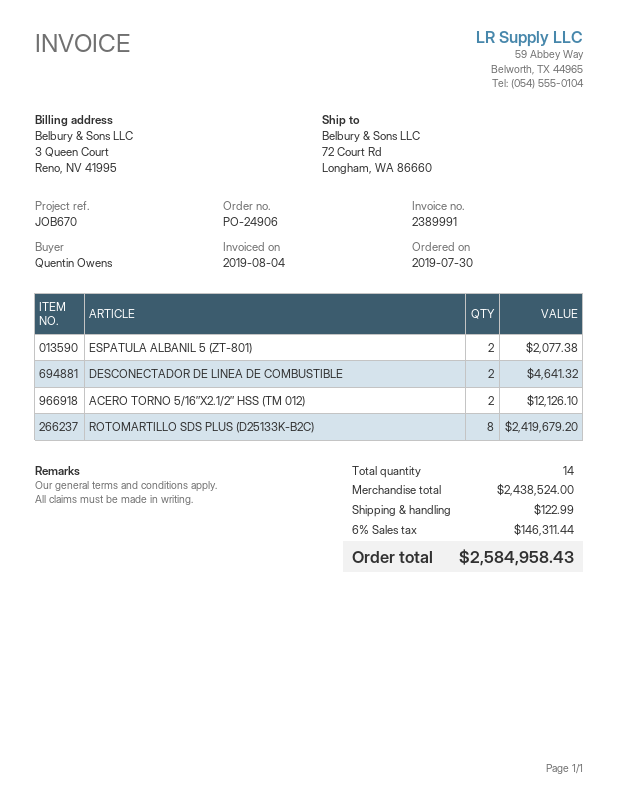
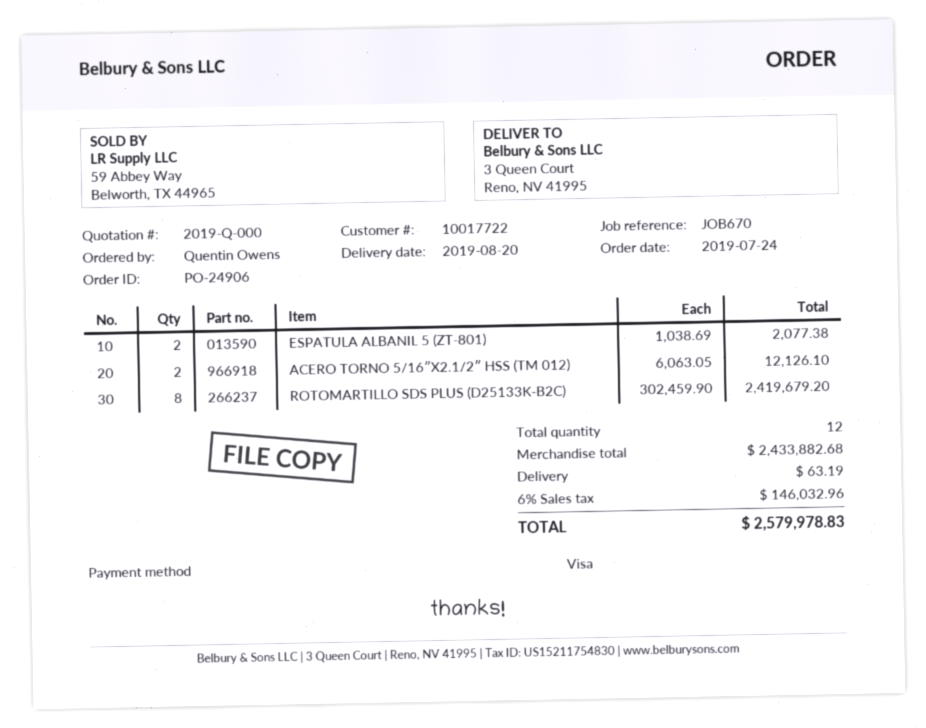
order date: 2019-07-30 -> 2019-07-24
ship to: 72 Court Rd, Longham, WA 86660 -> 3 Queen Court, Reno, NV 41995
DESCONECTADOR DE LINEA DE COMBUSTIBLE: 2 for 4641.32 -> none
total quantity: 14 -> 12
subtotal: 2438524.00 -> 2433882.68
shipping: 122.99 -> 63.19
tax: 6% = 146311.44 -> 6% = 146032.96
total: 2584958.43 -> 2579978.83

